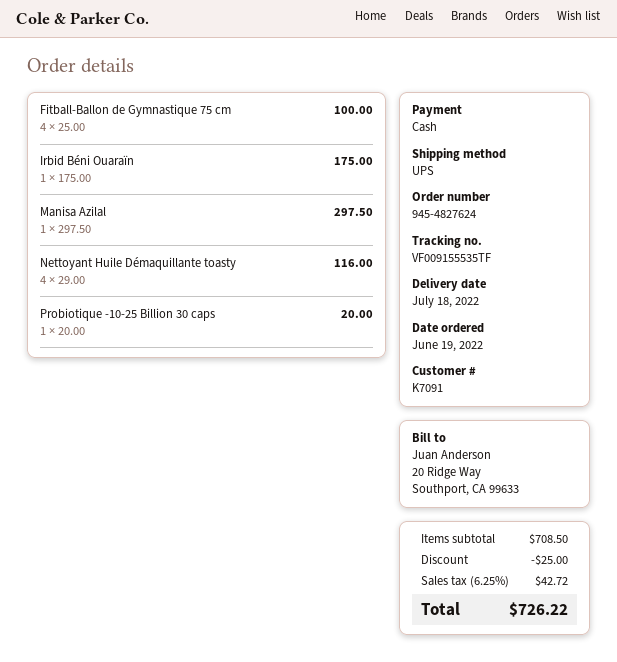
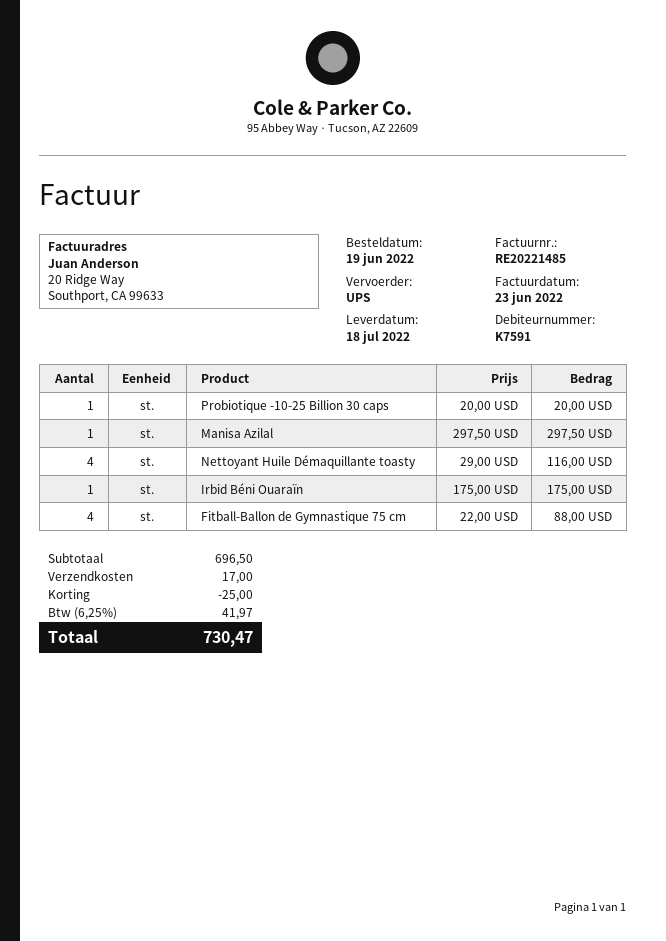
customer number: K7091 -> K7591
Fitball-Ballon de Gymnastique 75 cm: 4 x 25.00 = 100.00 -> 4 x 22.00 = 88.00
subtotal: 708.50 -> 696.50
shipping: none -> 17.00
tax: 6.25% = 42.72 -> 6.25% = 41.97
total: 726.22 -> 730.47

